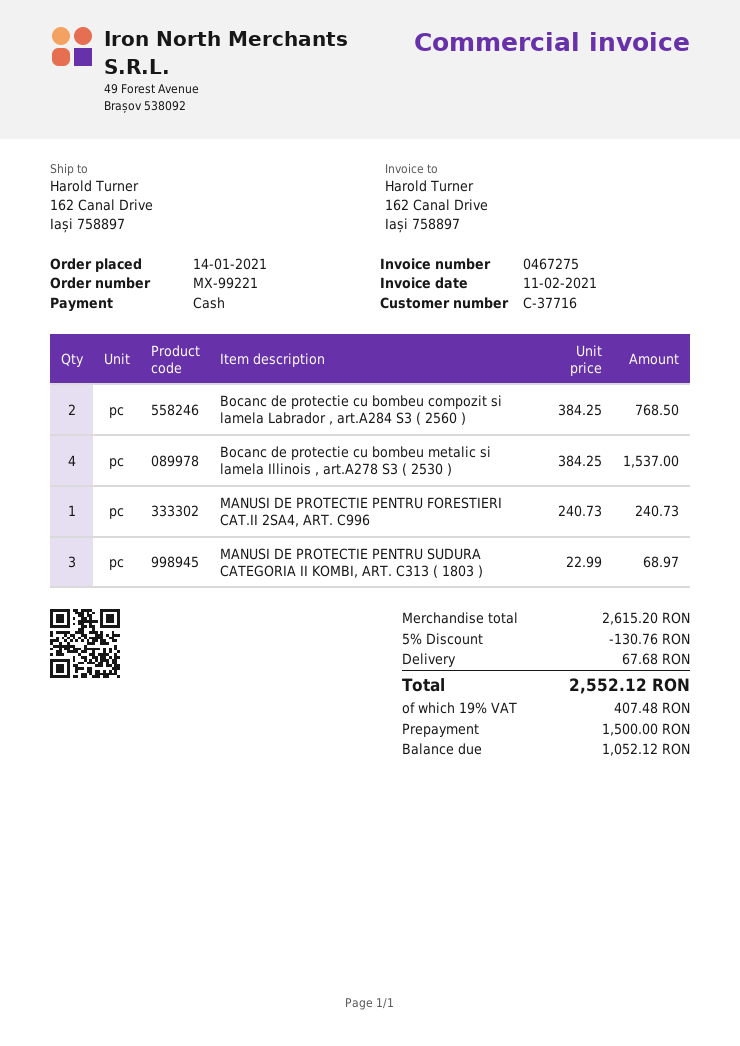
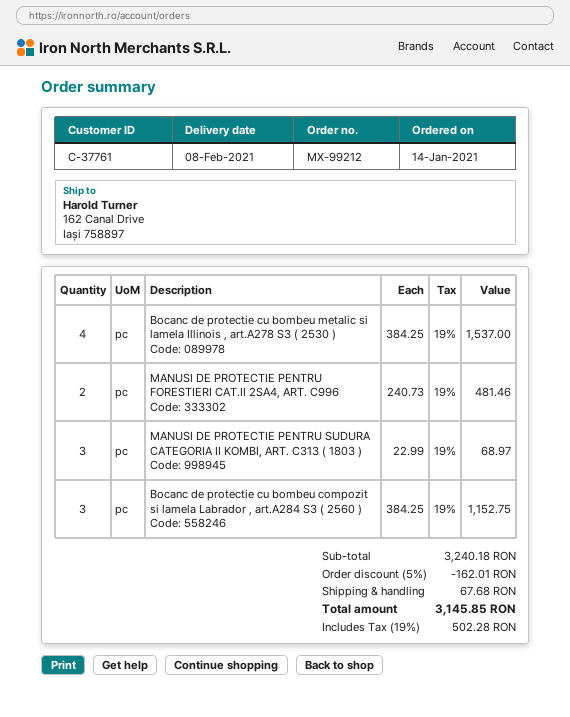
order number: MX-99221 -> MX-99212
customer number: C-37716 -> C-37761
Bocanc de protectie cu bombeu compozit si lamela Labrador , art.A284 S3 ( 2560 ): 2 x 384.25 = 768.50 -> 3 x 384.25 = 1152.75
MANUSI DE PROTECTIE PENTRU FORESTIERI CAT.II 2SA4, ART. C996: 1 x 240.73 = 240.73 -> 2 x 240.73 = 481.46
subtotal: 2615.20 -> 3240.18
discount: 5% = 130.76 -> 5% = 162.01
tax: 19% = 407.48 -> 19% = 502.28
total: 2552.12 -> 3145.85

